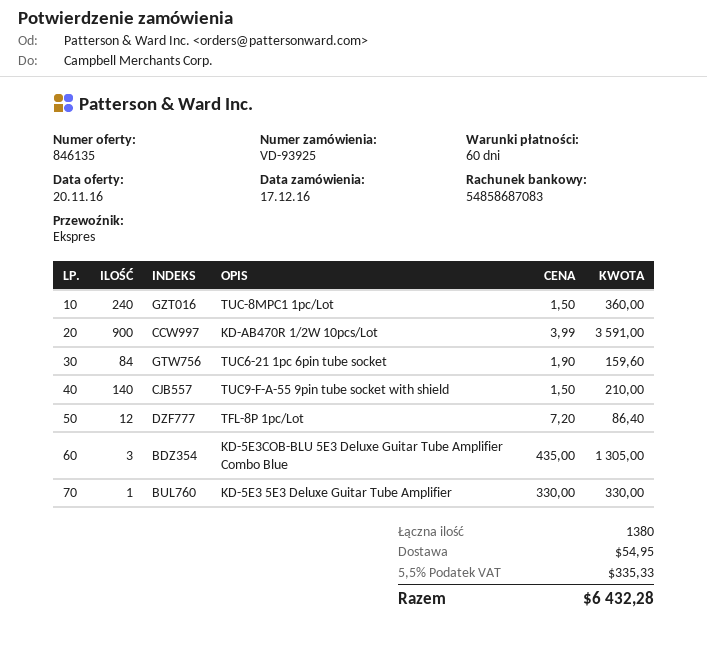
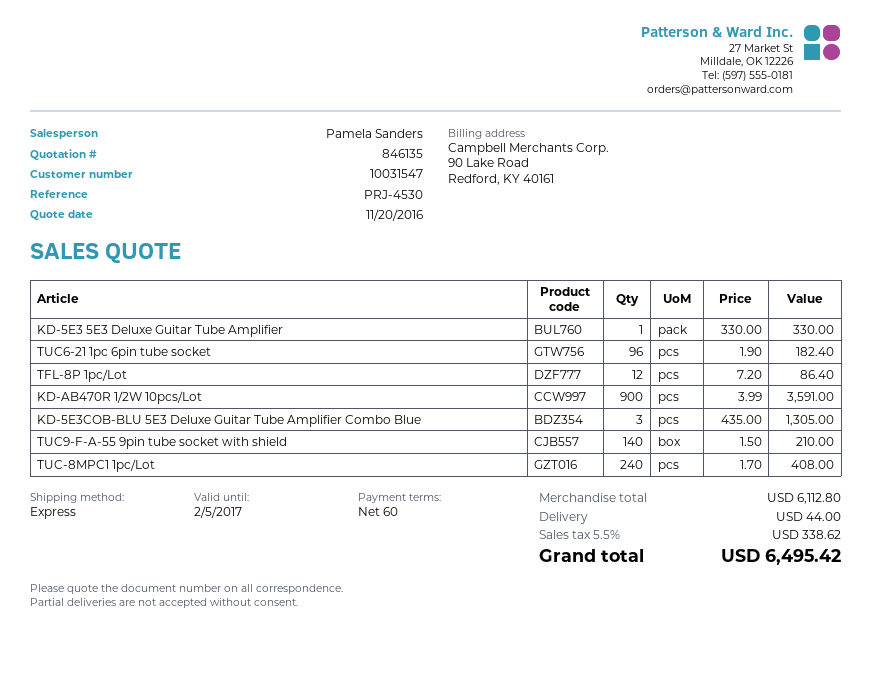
TUC-8MPC1 1pc/Lot: 240 x 1.50 = 360.00 -> 240 x 1.70 = 408.00
TUC6-21 1pc 6pin tube socket: 84 x 1.90 = 159.60 -> 96 x 1.90 = 182.40
shipping: 54.95 -> 44.00
tax: 5.5% = 335.33 -> 5.5% = 338.62
total: 6432.28 -> 6495.42

